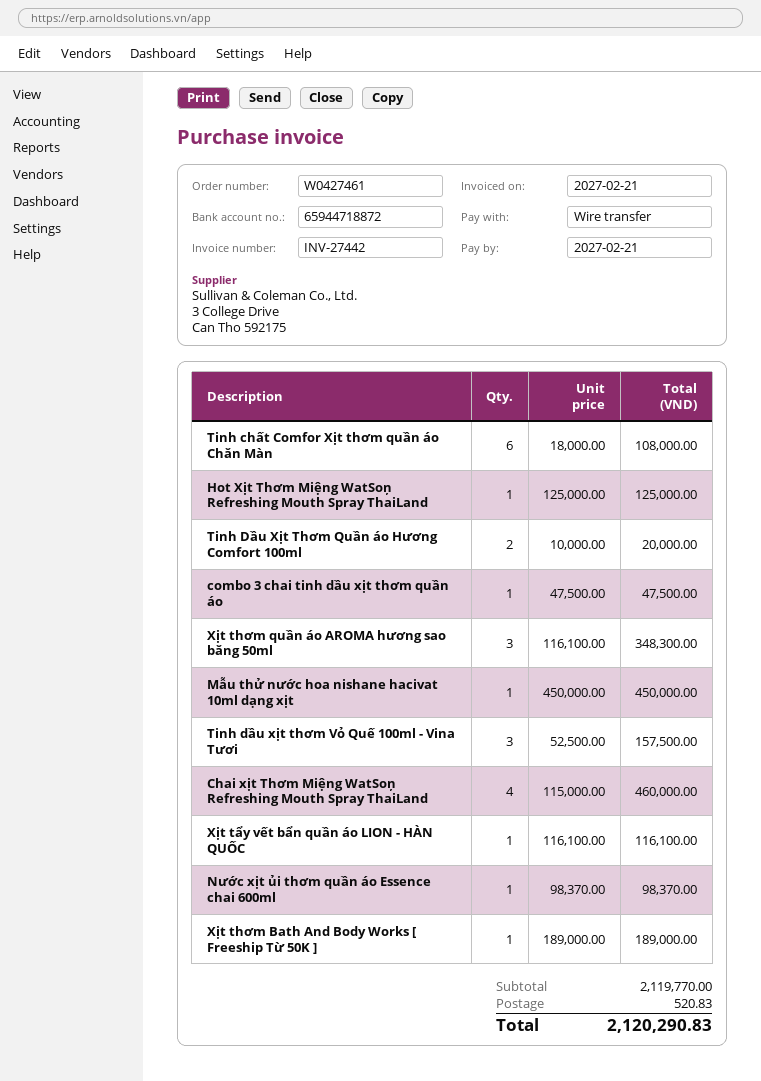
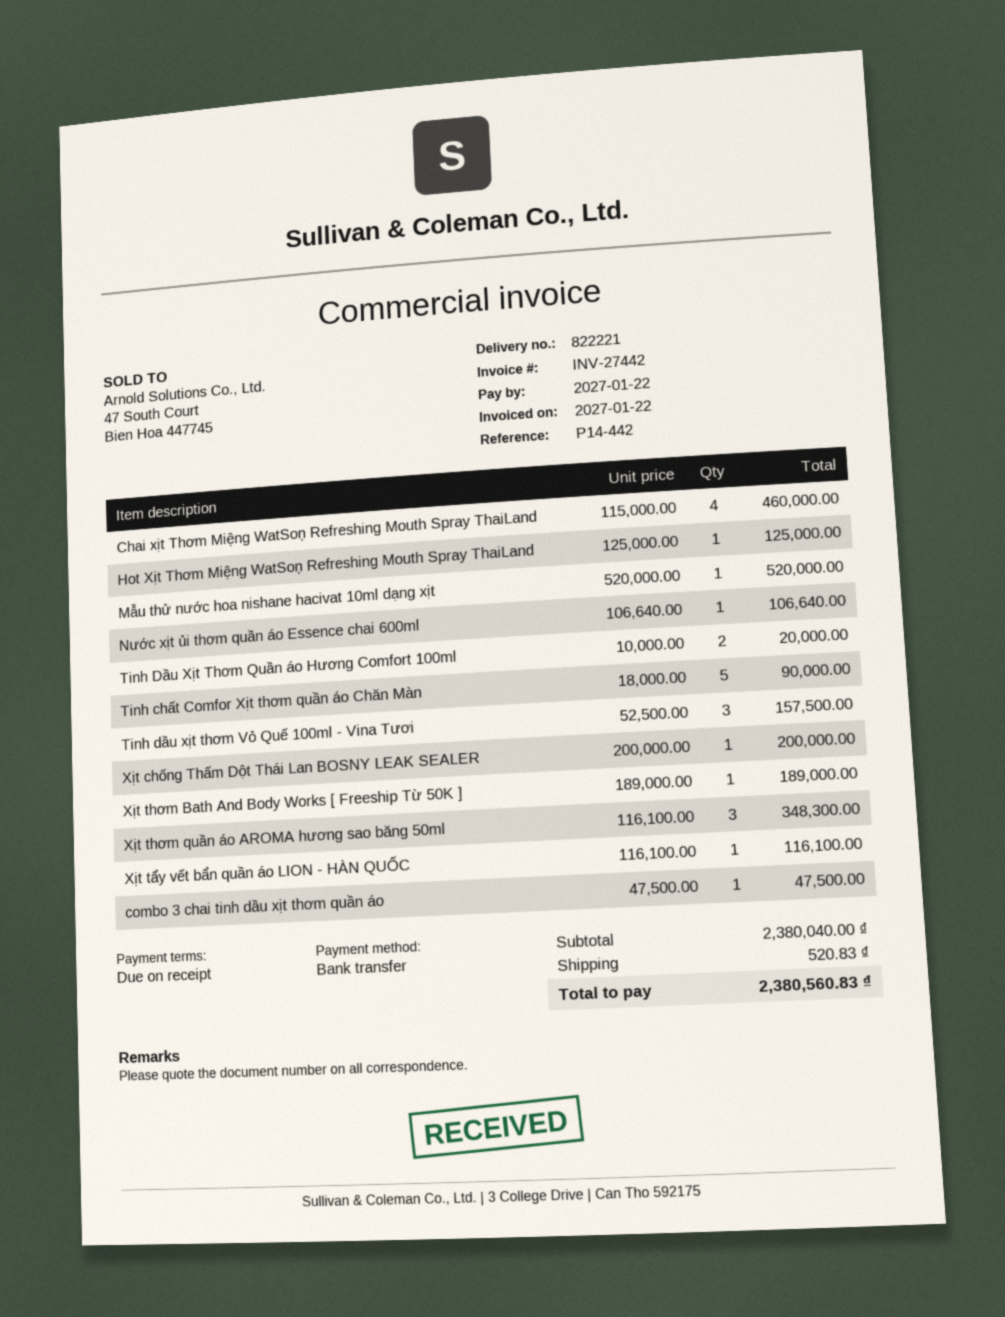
invoice date: 2027-02-21 -> 2027-01-22
due date: 2027-02-21 -> 2027-01-22
Tinh chất Comfor Xịt thơm quần áo Chăn Màn: 6 x 18000.00 = 108000.00 -> 5 x 18000.00 = 90000.00
Mẫu thử nước hoa nishane hacivat 10ml dạng xịt: 1 x 450000.00 = 450000.00 -> 1 x 520000.00 = 520000.00
Nước xịt ủi thơm quần áo Essence chai 600ml: 1 x 98370.00 = 98370.00 -> 1 x 106640.00 = 106640.00
Xịt chống Thấm Dột Thái Lan BOSNY LEAK SEALER: none -> 1 x 200000.00 = 200000.00
subtotal: 2119770.00 -> 2380040.00
total: 2120290.83 -> 2380560.83

